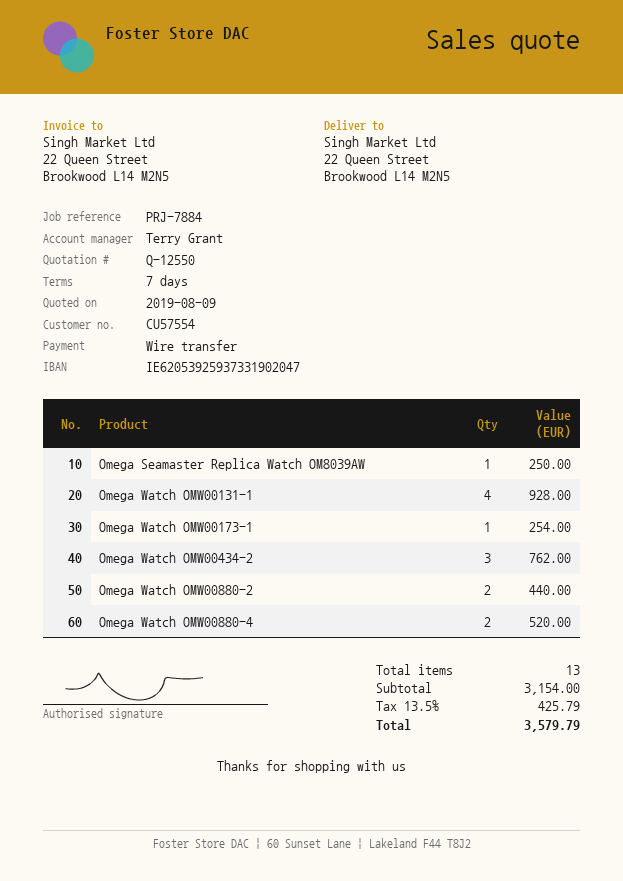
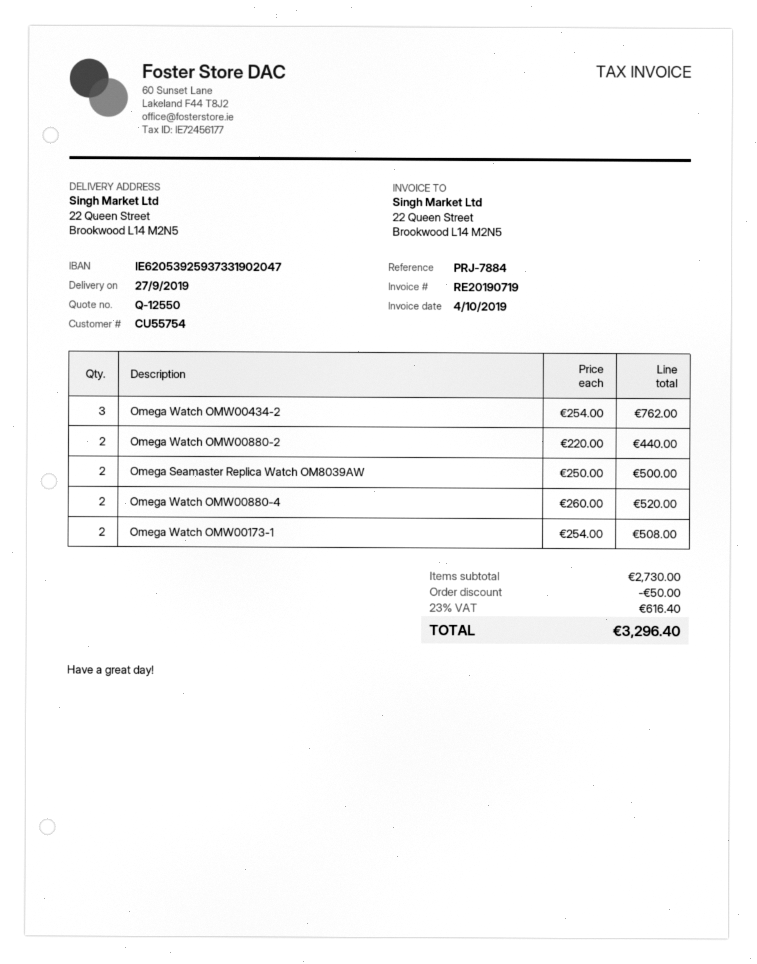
customer number: CU57554 -> CU55754
Omega Seamaster Replica Watch OM8039AW: 1 for 250.00 -> 2 for 500.00
Omega Watch OMW00131-1: 4 for 928.00 -> none
Omega Watch OMW00173-1: 1 for 254.00 -> 2 for 508.00
subtotal: 3154.00 -> 2730.00
discount: none -> 50.00
tax: 13.5% = 425.79 -> 23% = 616.40
total: 3579.79 -> 3296.40

